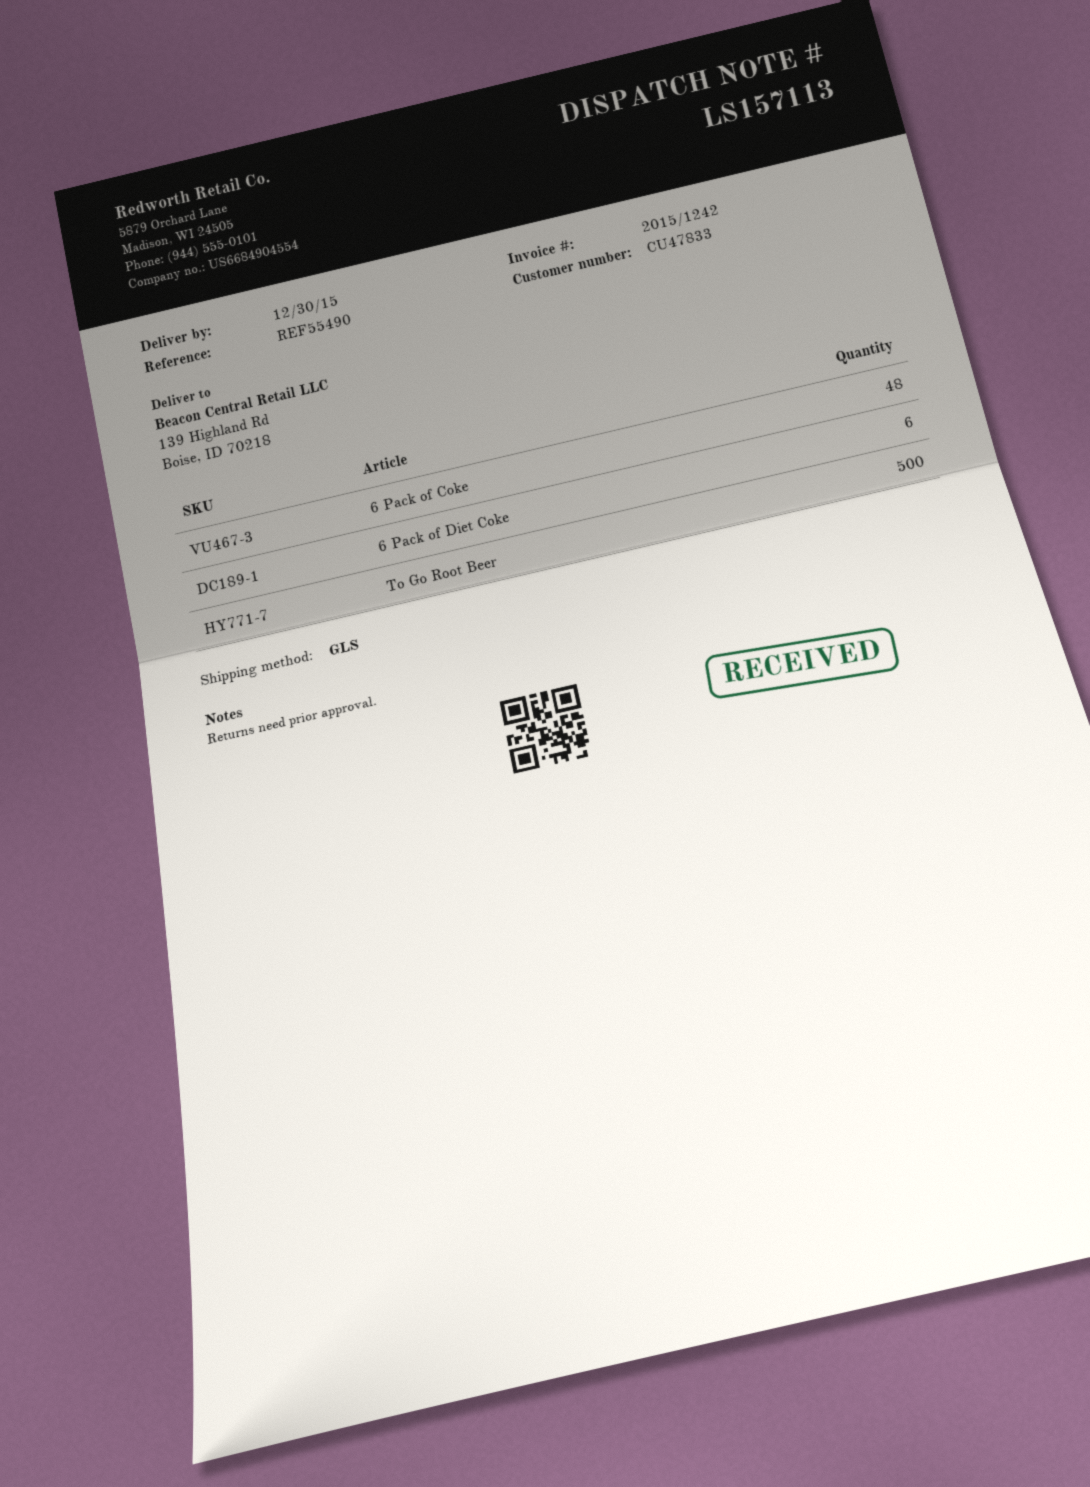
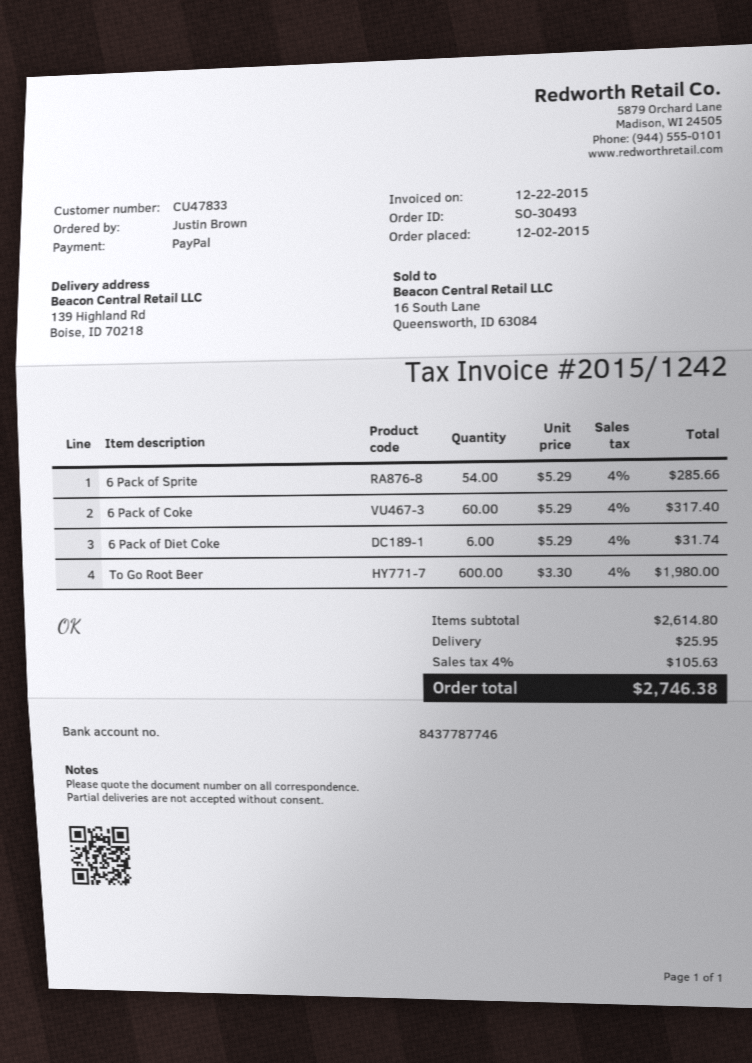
6 Pack of Coke: 48 -> 60
To Go Root Beer: 500 -> 600
6 Pack of Sprite: none -> 54

